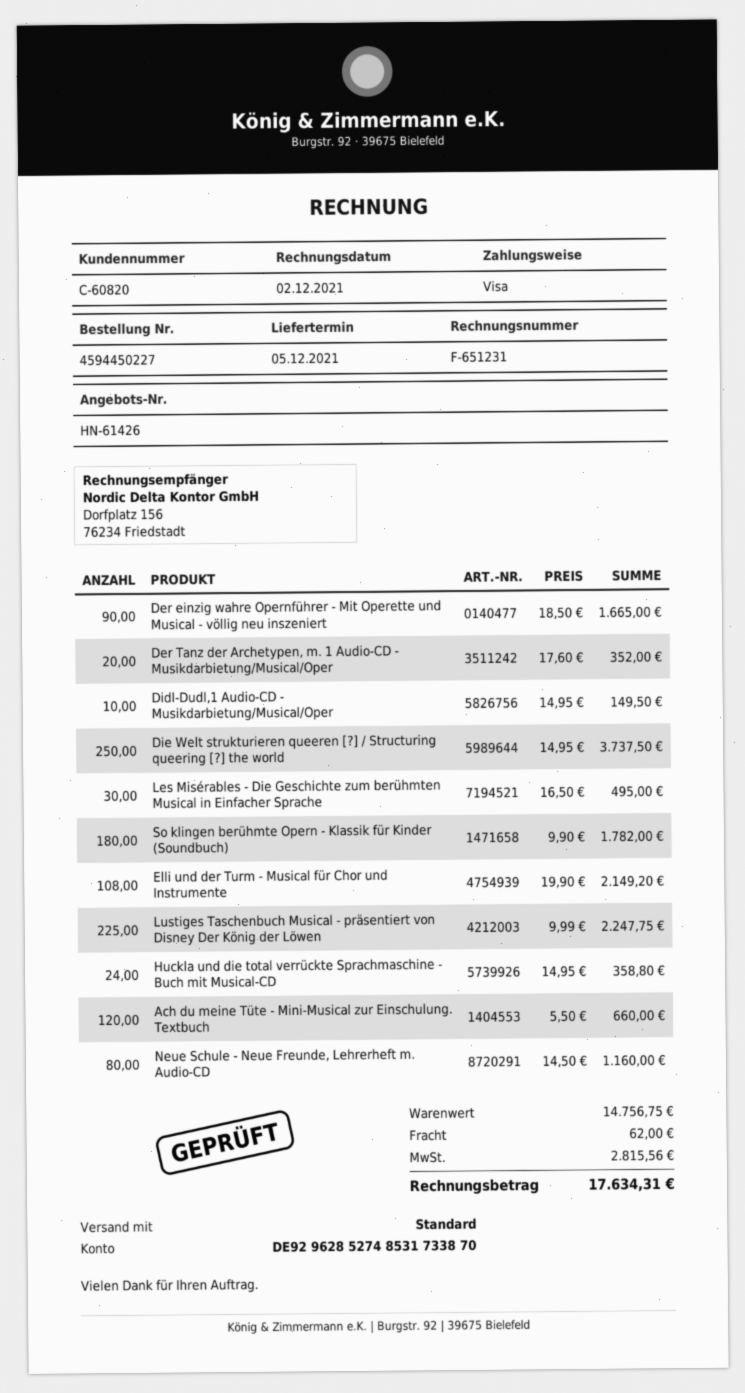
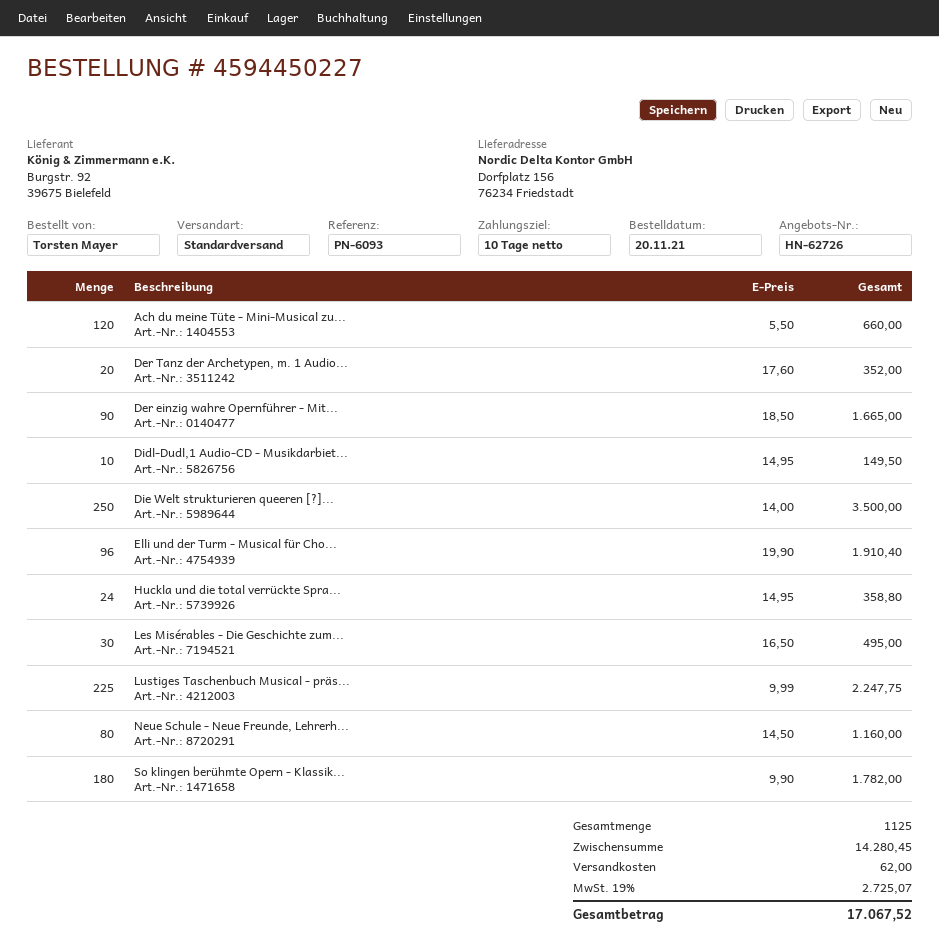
quote number: HN-61426 -> HN-62726
Die Welt strukturieren queeren [?] / Structuring queering [?] the world: 250 x 14.95 = 3737.50 -> 250 x 14.00 = 3500.00
Elli und der Turm - Musical für Chor und Instrumente: 108 x 19.90 = 2149.20 -> 96 x 19.90 = 1910.40
subtotal: 14756.75 -> 14280.45
tax: 2815.56 -> 2725.07
total: 17634.31 -> 17067.52

